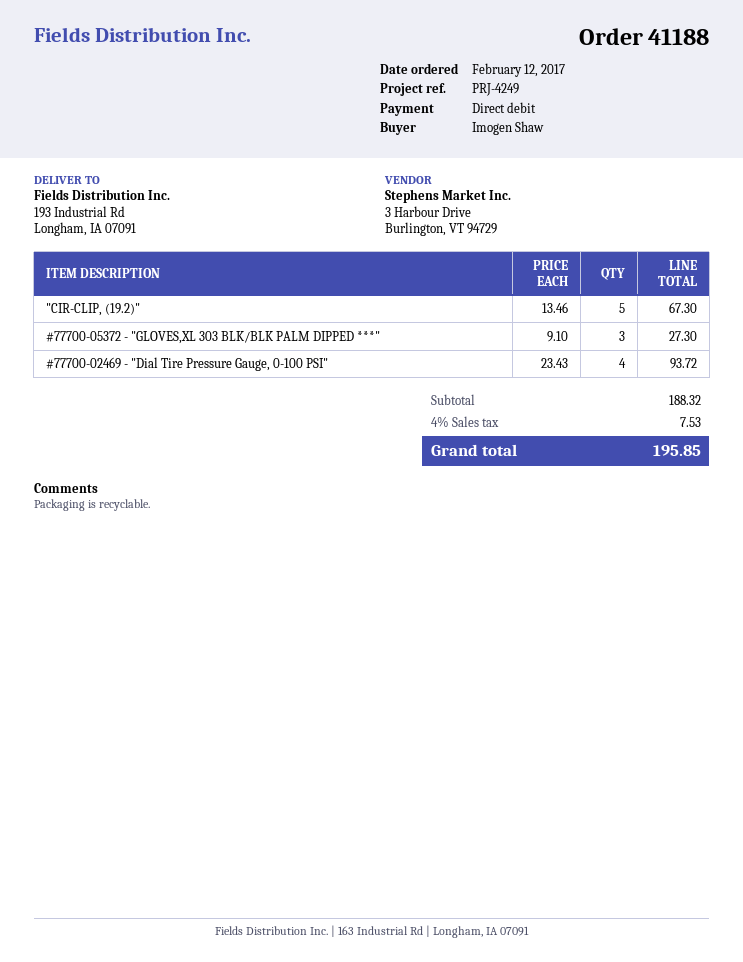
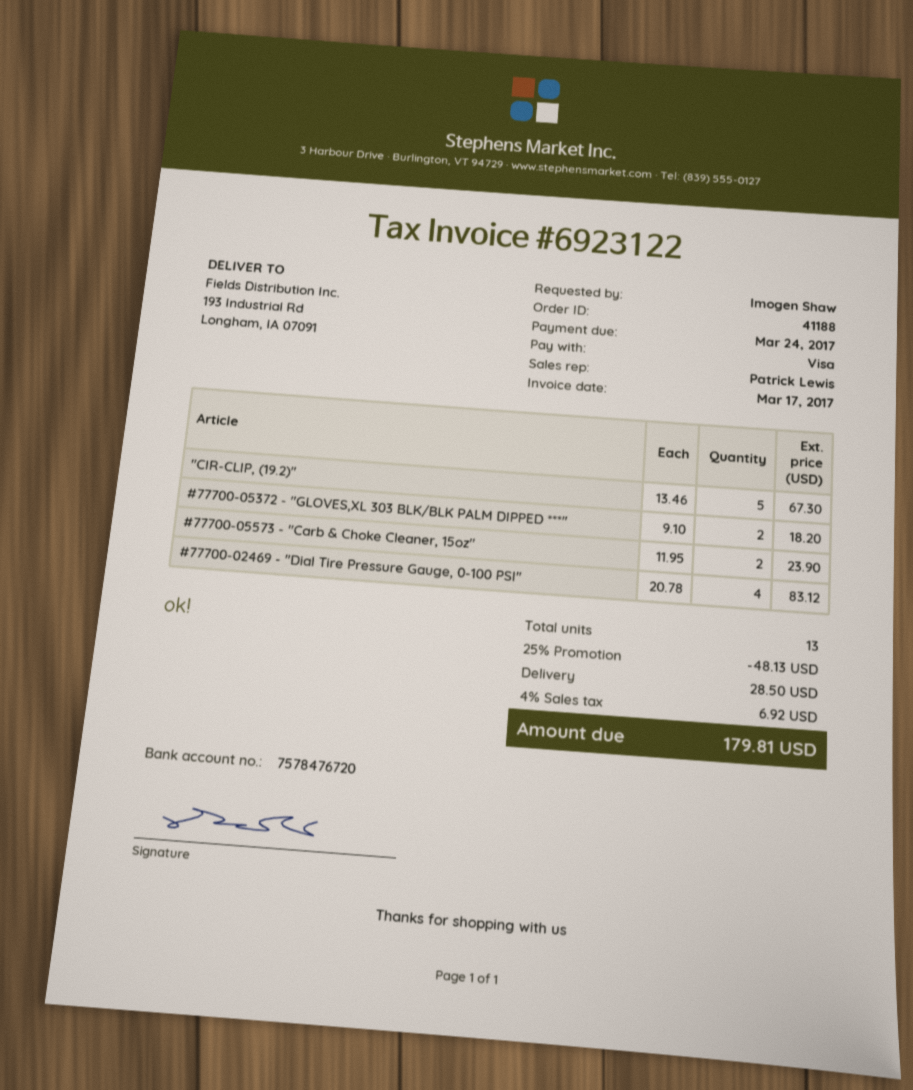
payment method: direct debit -> Visa
#77700-05372 - "GLOVES,XL 303 BLK/BLK PALM DIPPED ***": 3 x 9.10 = 27.30 -> 2 x 9.10 = 18.20
#77700-02469 - "Dial Tire Pressure Gauge, 0-100 PSI": 4 x 23.43 = 93.72 -> 4 x 20.78 = 83.12
#77700-05573 - "Carb & Choke Cleaner, 15oz": none -> 2 x 11.95 = 23.90
discount: none -> 25% = 48.13
shipping: none -> 28.50
tax: 4% = 7.53 -> 4% = 6.92
total: 195.85 -> 179.81

